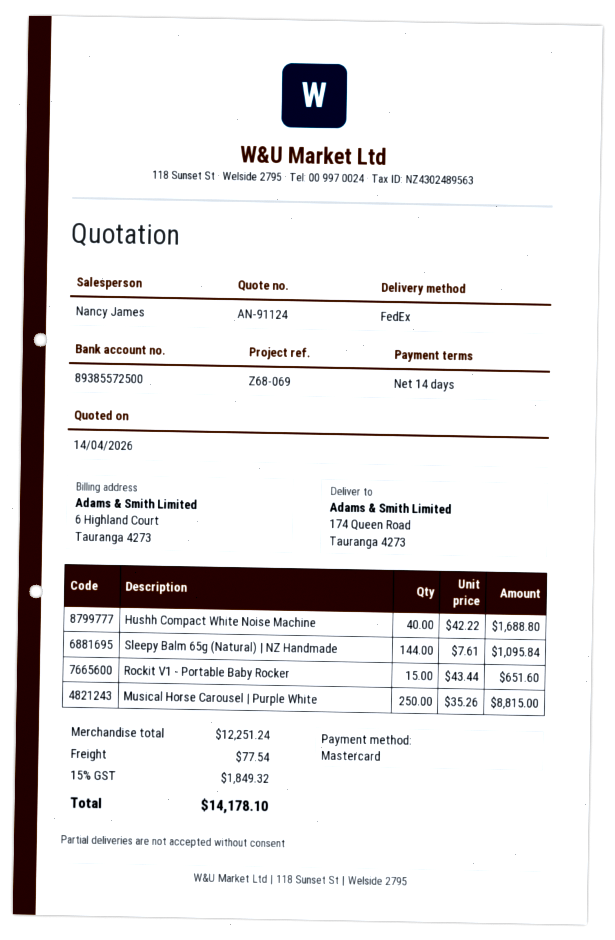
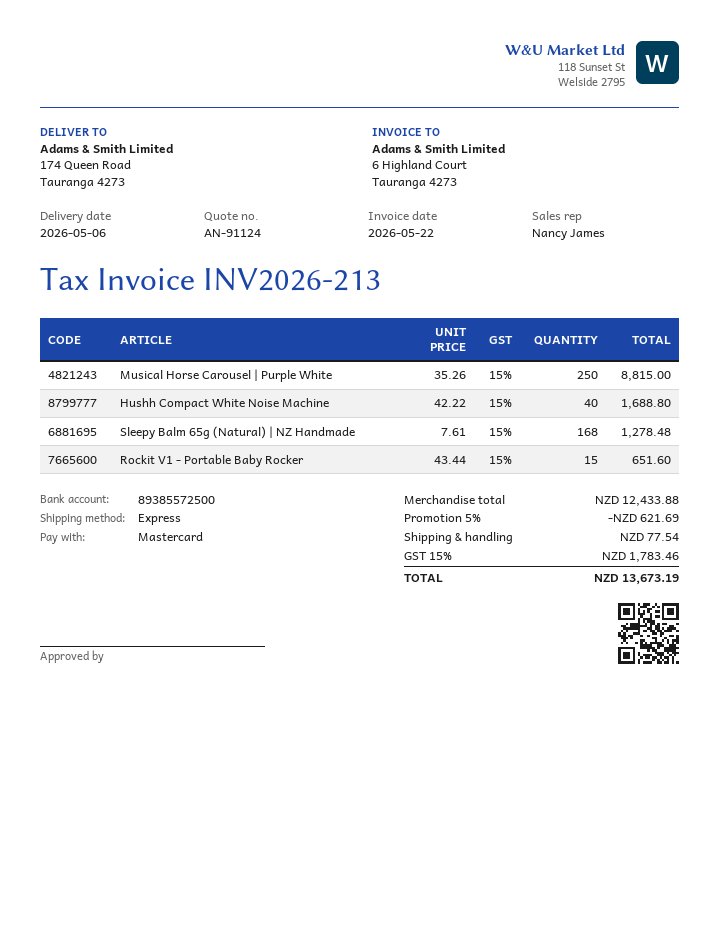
shipping method: FedEx -> express
Sleepy Balm 65g (Natural) | NZ Handmade: 144 x 7.61 = 1095.84 -> 168 x 7.61 = 1278.48
subtotal: 12251.24 -> 12433.88
discount: none -> 5% = 621.69
tax: 15% = 1849.32 -> 15% = 1783.46
total: 14178.10 -> 13673.19

